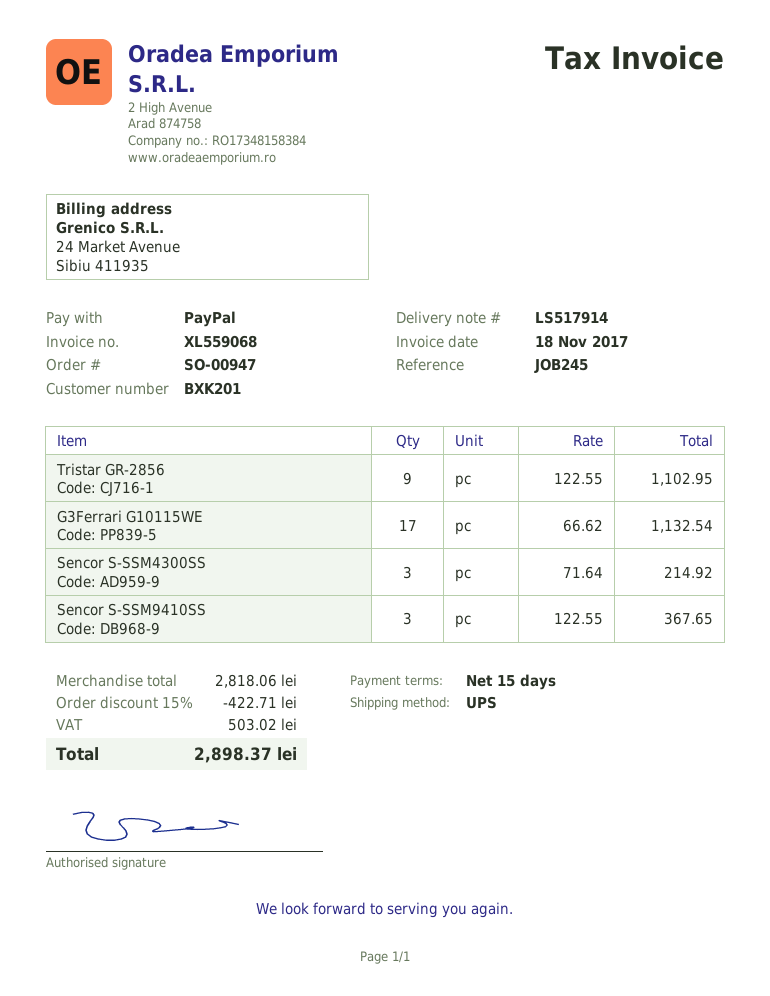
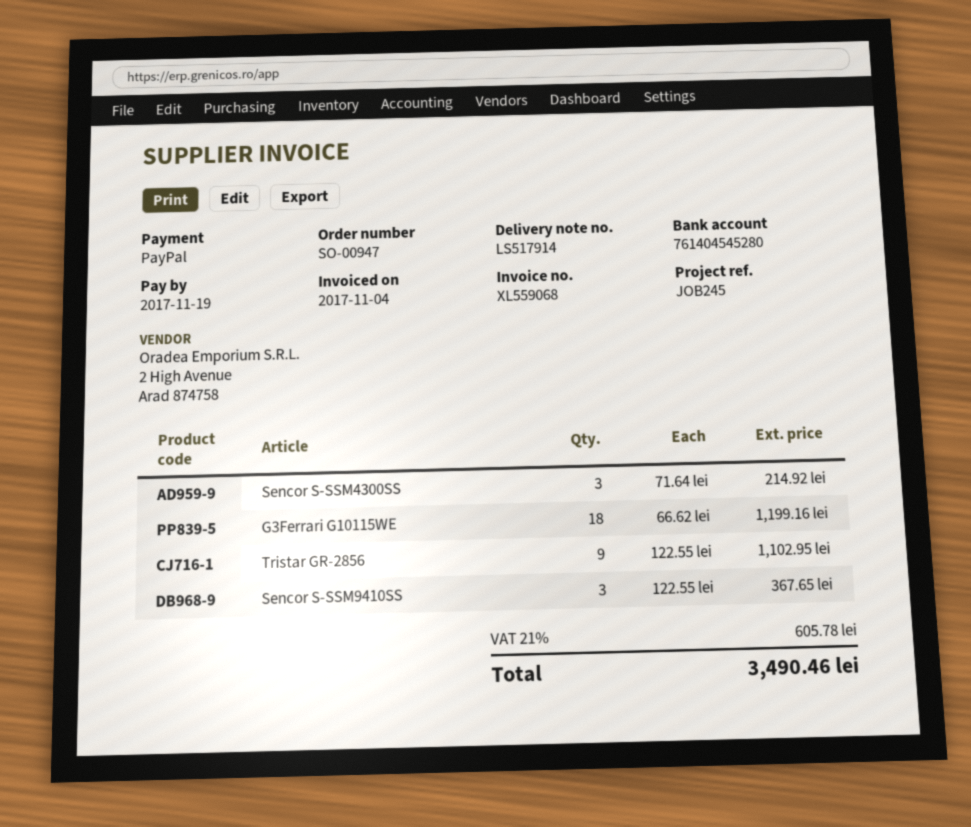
invoice date: 2017-11-18 -> 2017-11-04
G3Ferrari G10115WE: 17 x 66.62 = 1132.54 -> 18 x 66.62 = 1199.16
discount: 15% = 422.71 -> none
tax: 503.02 -> 605.78
total: 2898.37 -> 3490.46

